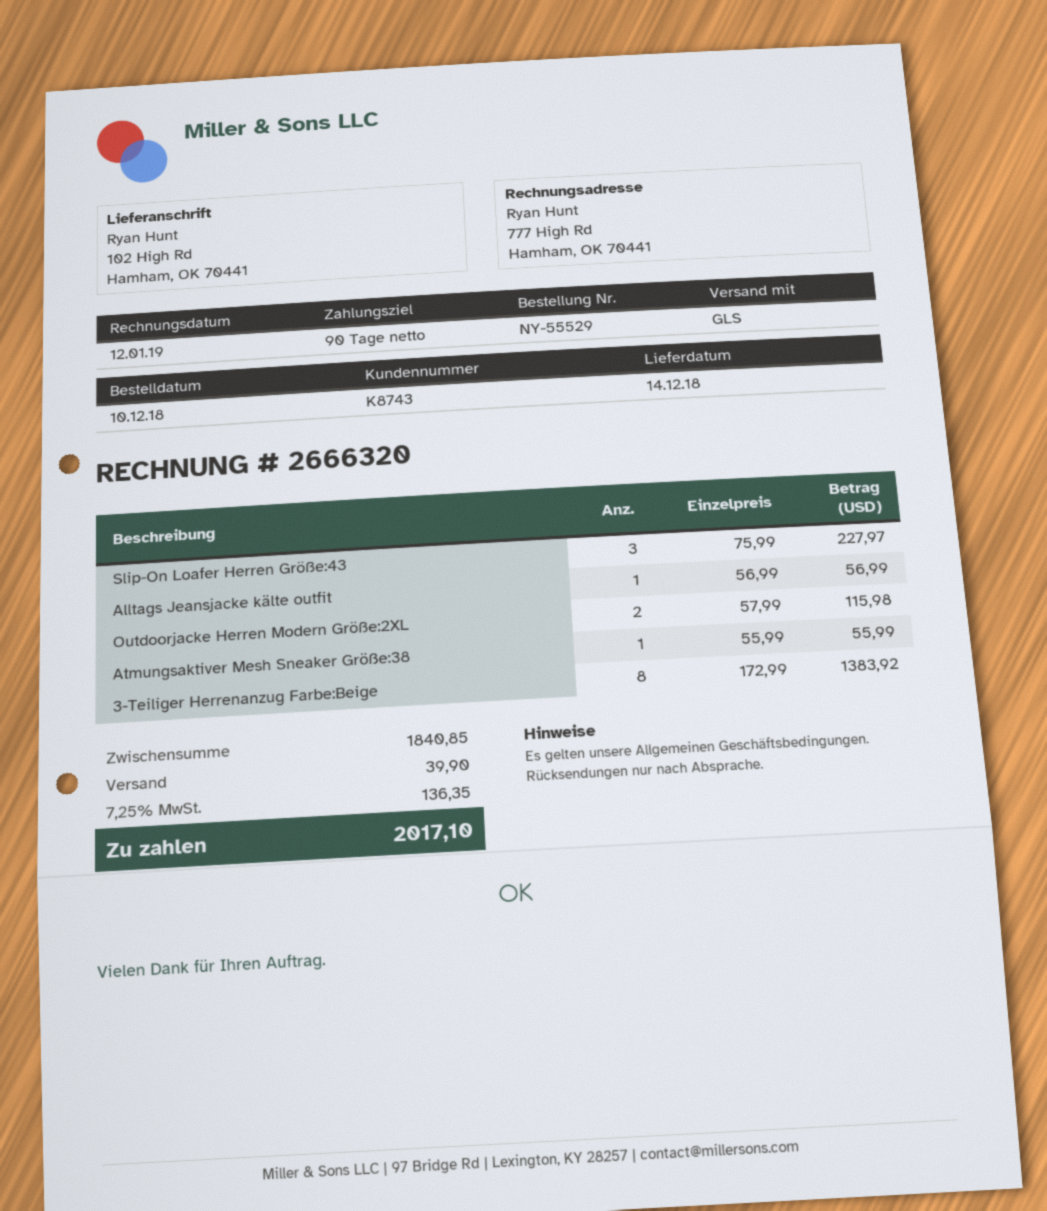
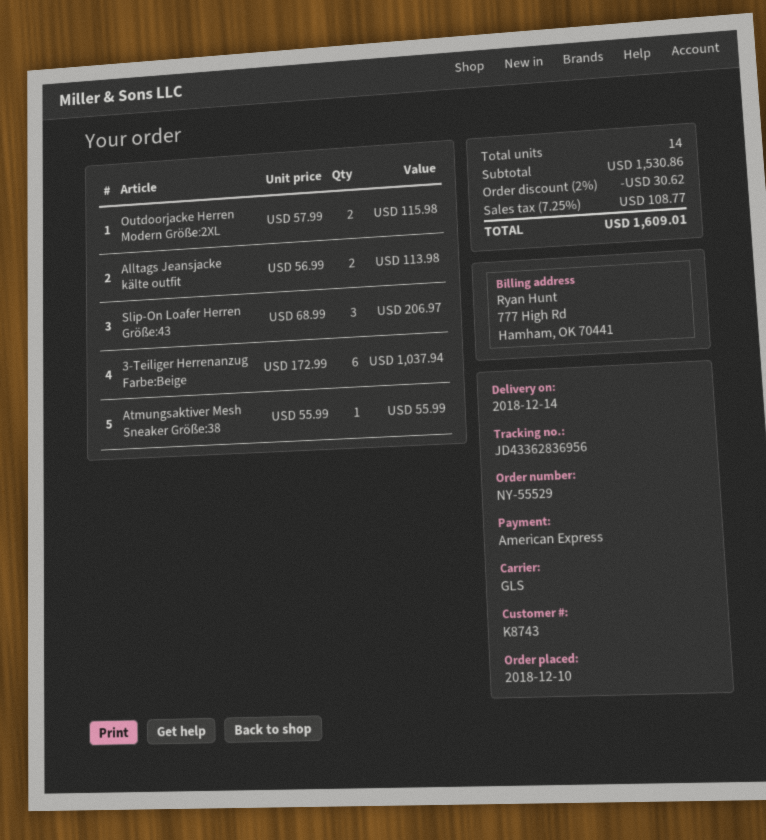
Slip-On Loafer Herren Größe:43: 3 x 75.99 = 227.97 -> 3 x 68.99 = 206.97
Alltags Jeansjacke kälte outfit: 1 x 56.99 = 56.99 -> 2 x 56.99 = 113.98
3-Teiliger Herrenanzug Farbe:Beige: 8 x 172.99 = 1383.92 -> 6 x 172.99 = 1037.94
subtotal: 1840.85 -> 1530.86
discount: none -> 2% = 30.62
shipping: 39.90 -> none
tax: 7.25% = 136.35 -> 7.25% = 108.77
total: 2017.10 -> 1609.01

